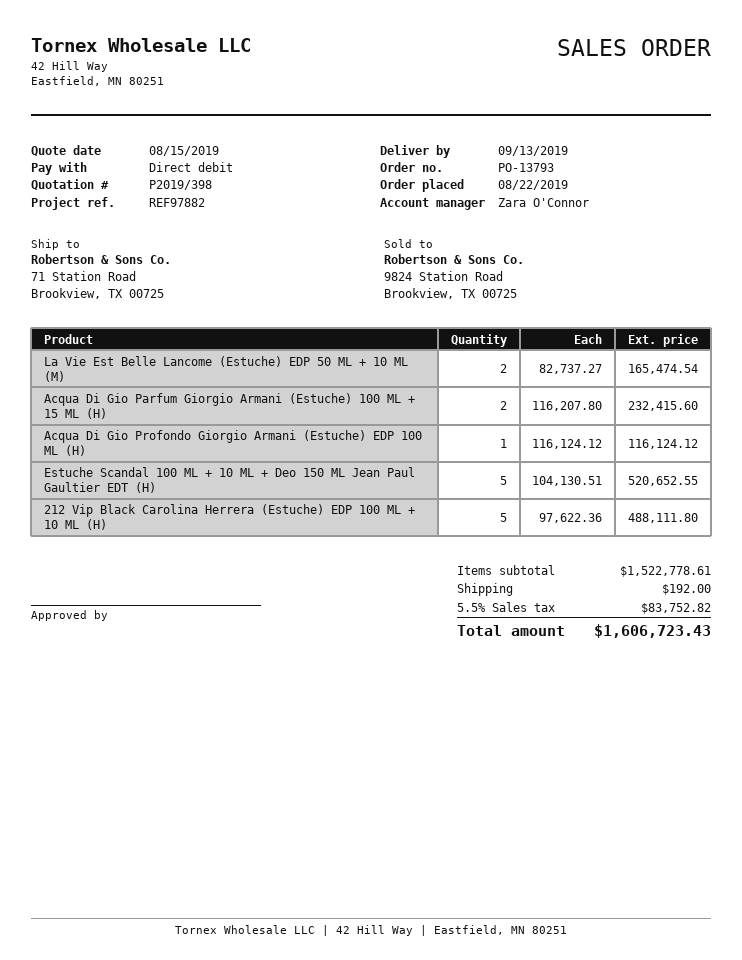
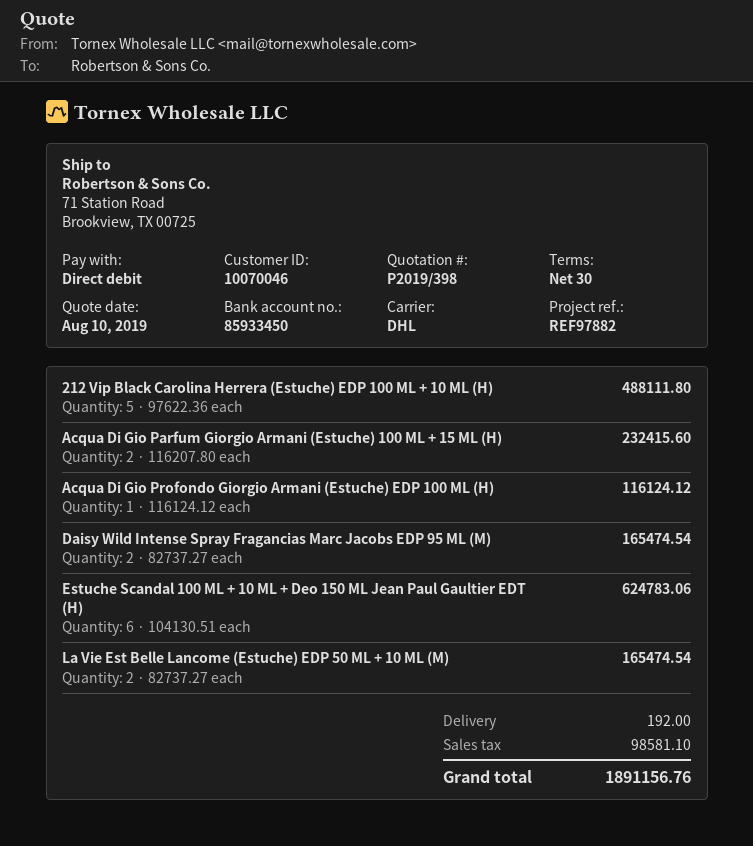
quote date: 2019-08-15 -> 2019-08-10
Estuche Scandal 100 ML + 10 ML + Deo 150 ML Jean Paul Gaultier EDT (H): 5 x 104130.51 = 520652.55 -> 6 x 104130.51 = 624783.06
Daisy Wild Intense Spray Fragancias Marc Jacobs EDP 95 ML (M): none -> 2 x 82737.27 = 165474.54
tax: 83752.82 -> 98581.10
total: 1606723.43 -> 1891156.76

